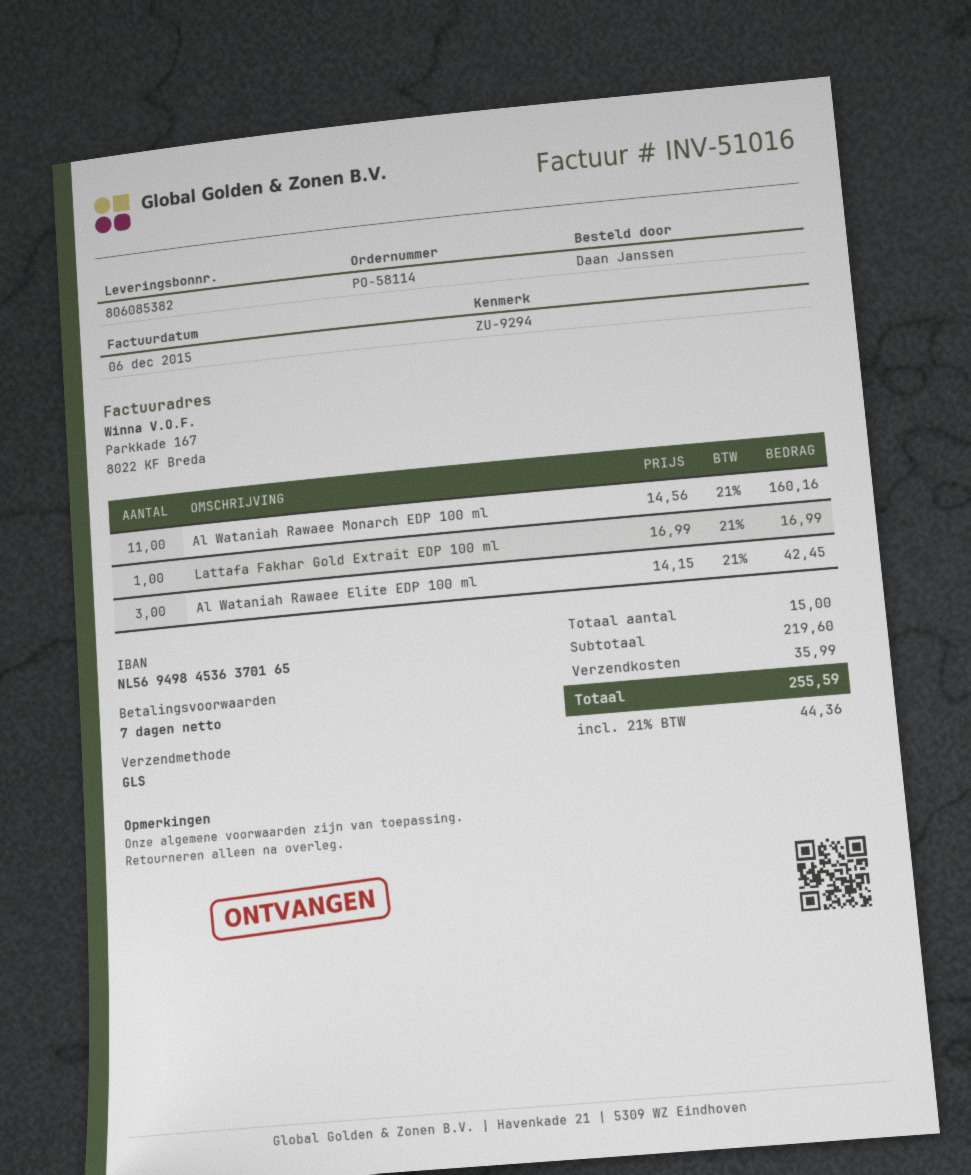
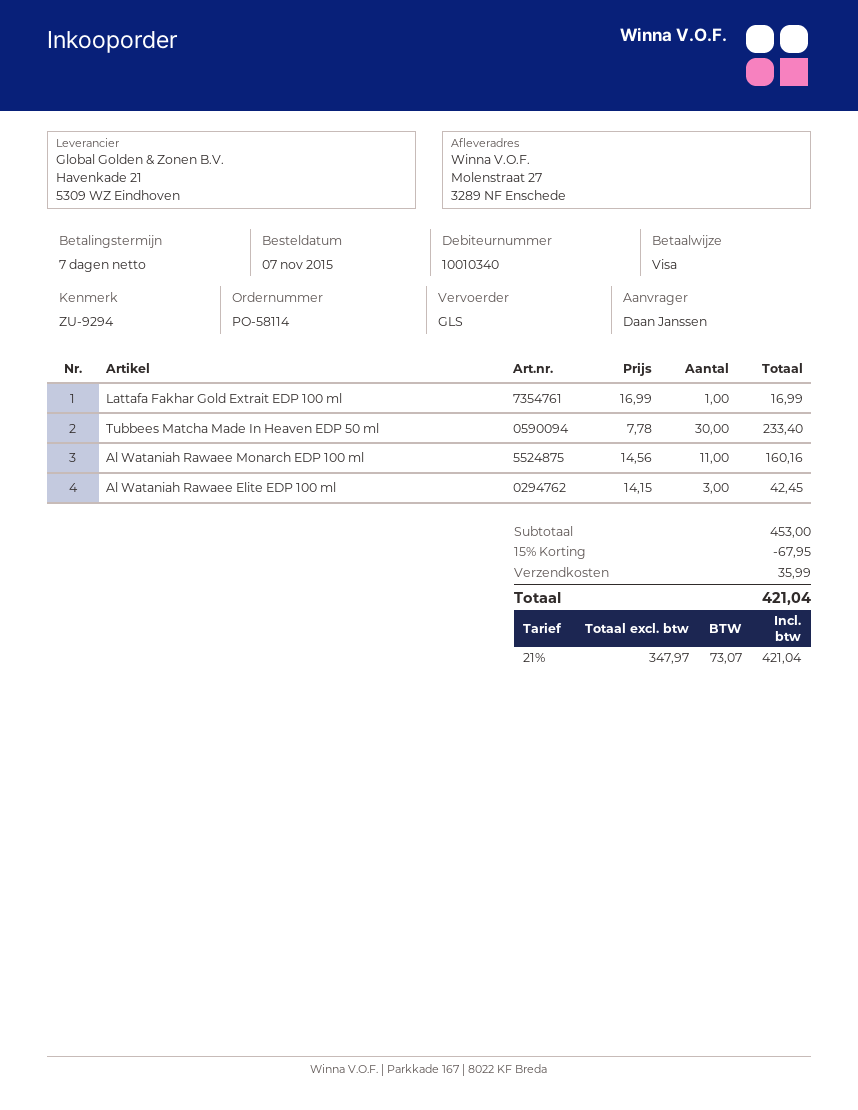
Tubbees Matcha Made In Heaven EDP 50 ml: none -> 30 x 7.78 = 233.40
subtotal: 219.60 -> 453.00
discount: none -> 15% = 67.95
tax: 21% = 44.36 -> 21% = 73.07
total: 255.59 -> 421.04

